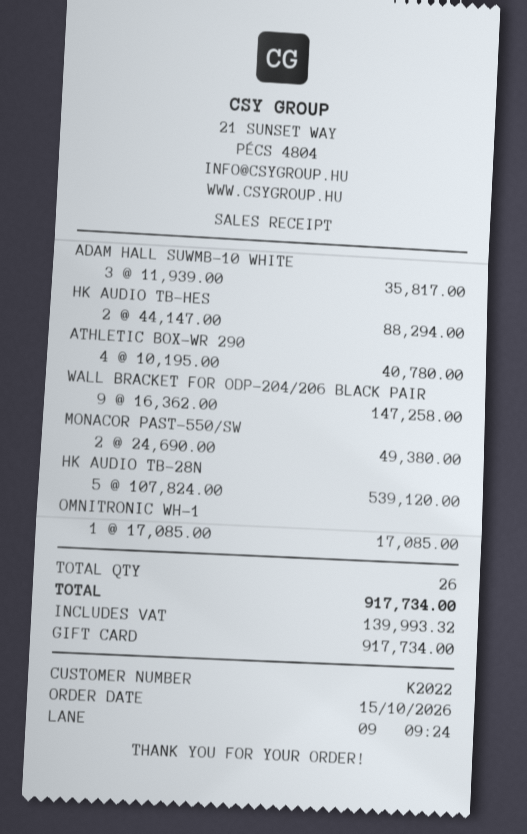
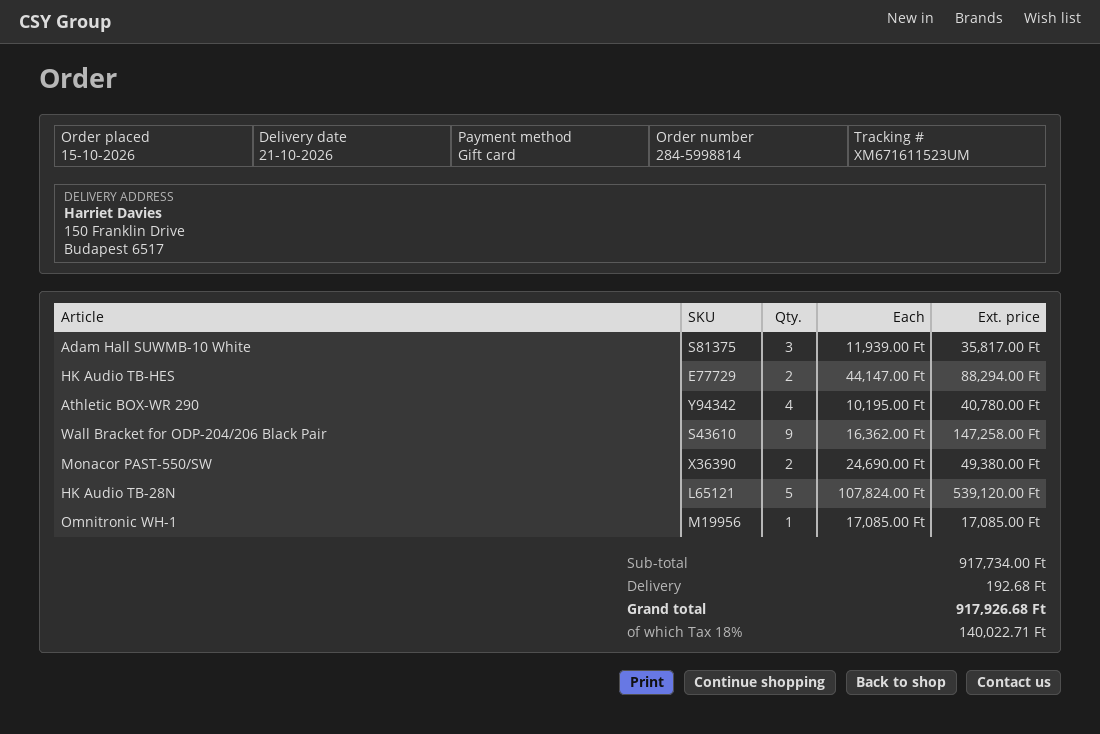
shipping: none -> 192.68
tax: 139993.32 -> 140022.71
total: 917734.00 -> 917926.68

